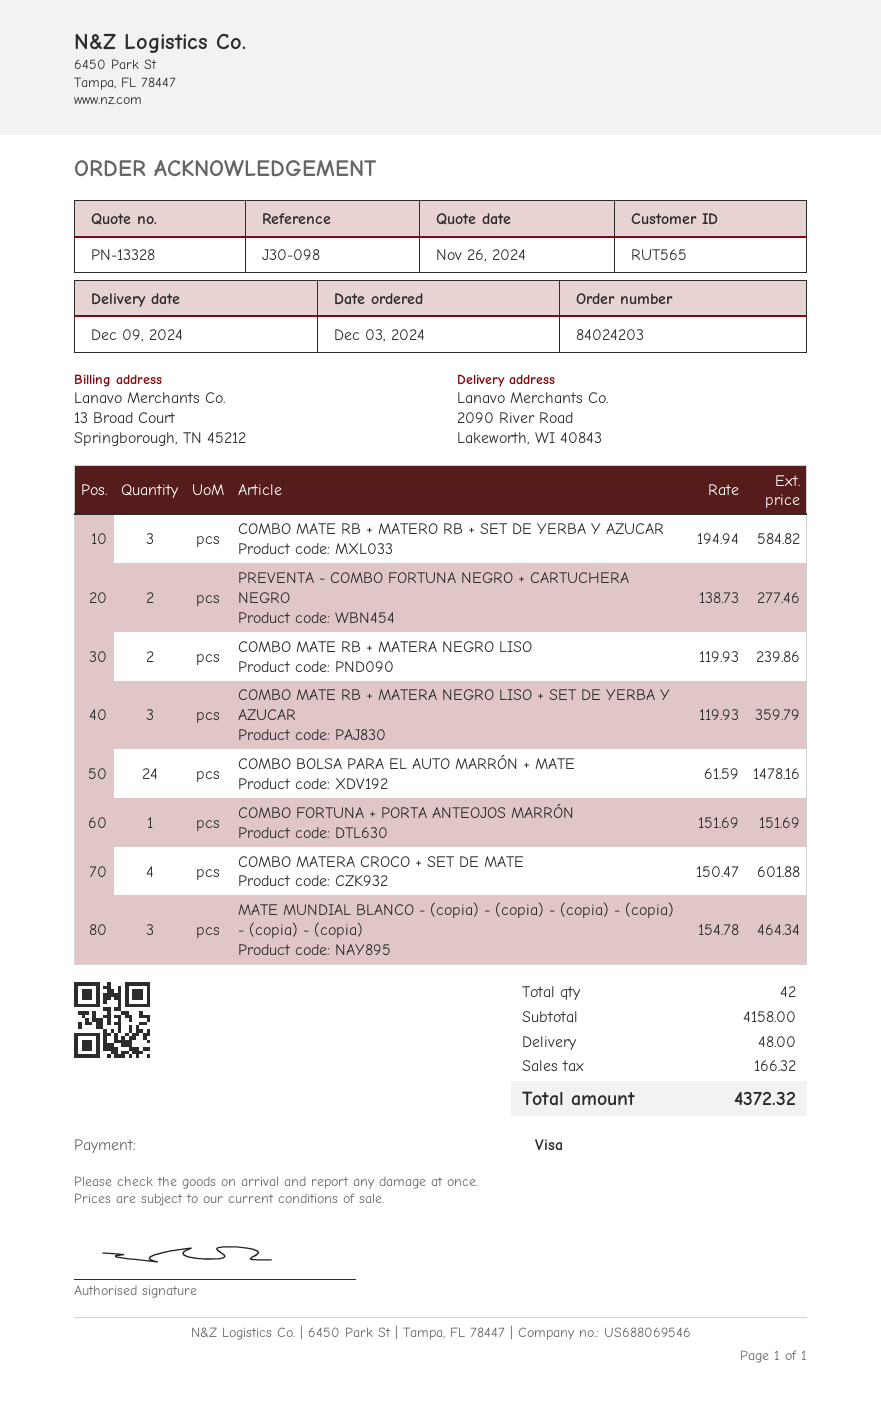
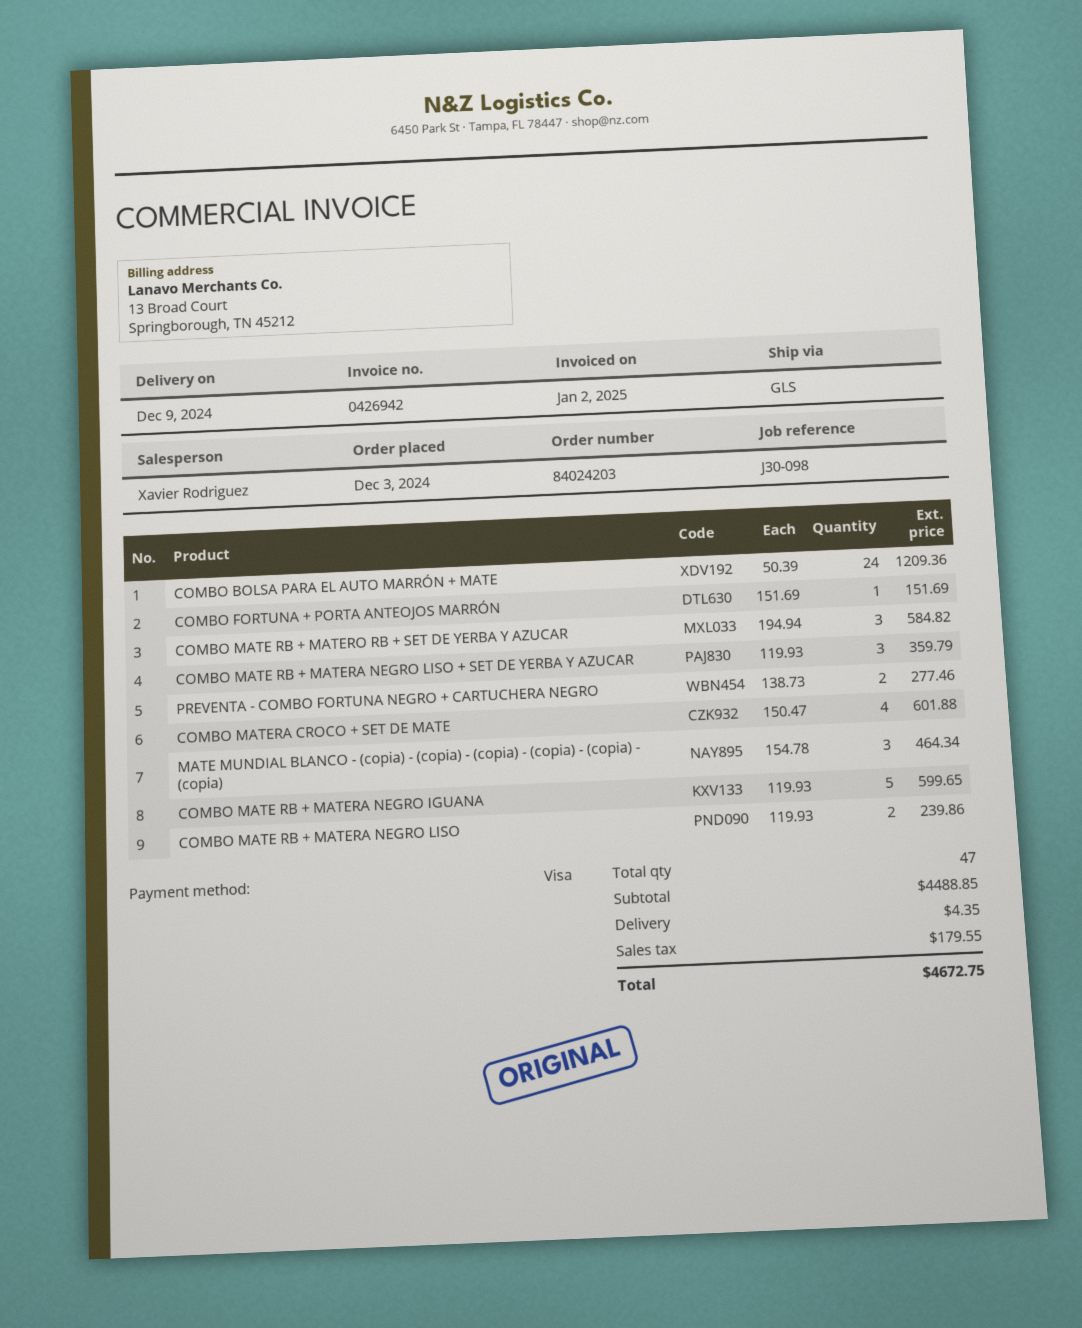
COMBO BOLSA PARA EL AUTO MARRÓN + MATE: 24 x 61.59 = 1478.16 -> 24 x 50.39 = 1209.36
COMBO MATE RB + MATERA NEGRO IGUANA: none -> 5 x 119.93 = 599.65
total quantity: 42 -> 47
subtotal: 4158.00 -> 4488.85
shipping: 48.00 -> 4.35
tax: 166.32 -> 179.55
total: 4372.32 -> 4672.75

